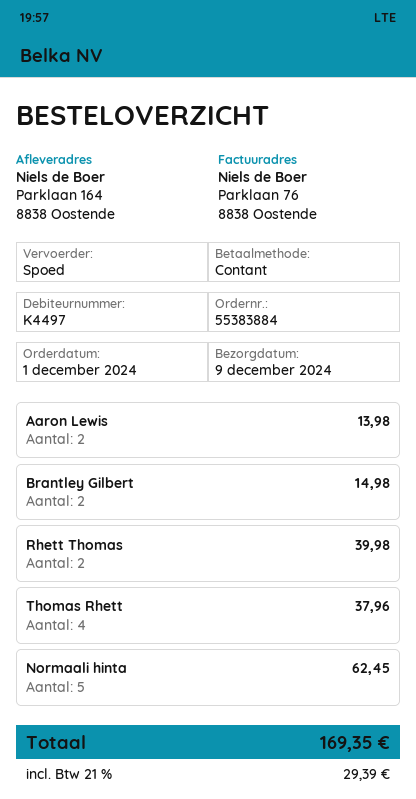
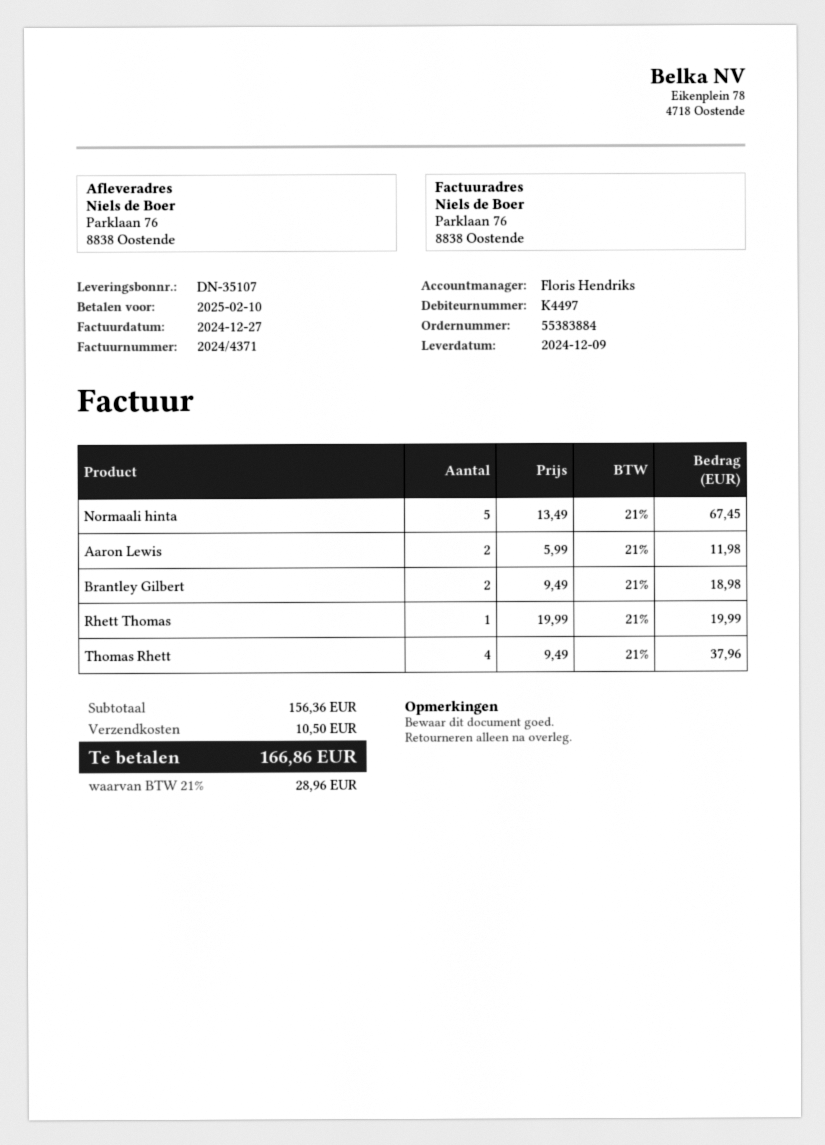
ship to: Parklaan 164, 8838 Oostende -> Parklaan 76, 8838 Oostende
Aaron Lewis: 2 for 13.98 -> 2 for 11.98
Brantley Gilbert: 2 for 14.98 -> 2 for 18.98
Rhett Thomas: 2 for 39.98 -> 1 for 19.99
Normaali hinta: 5 for 62.45 -> 5 for 67.45
shipping: none -> 10.50
tax: 21% = 29.39 -> 21% = 28.96
total: 169.35 -> 166.86

